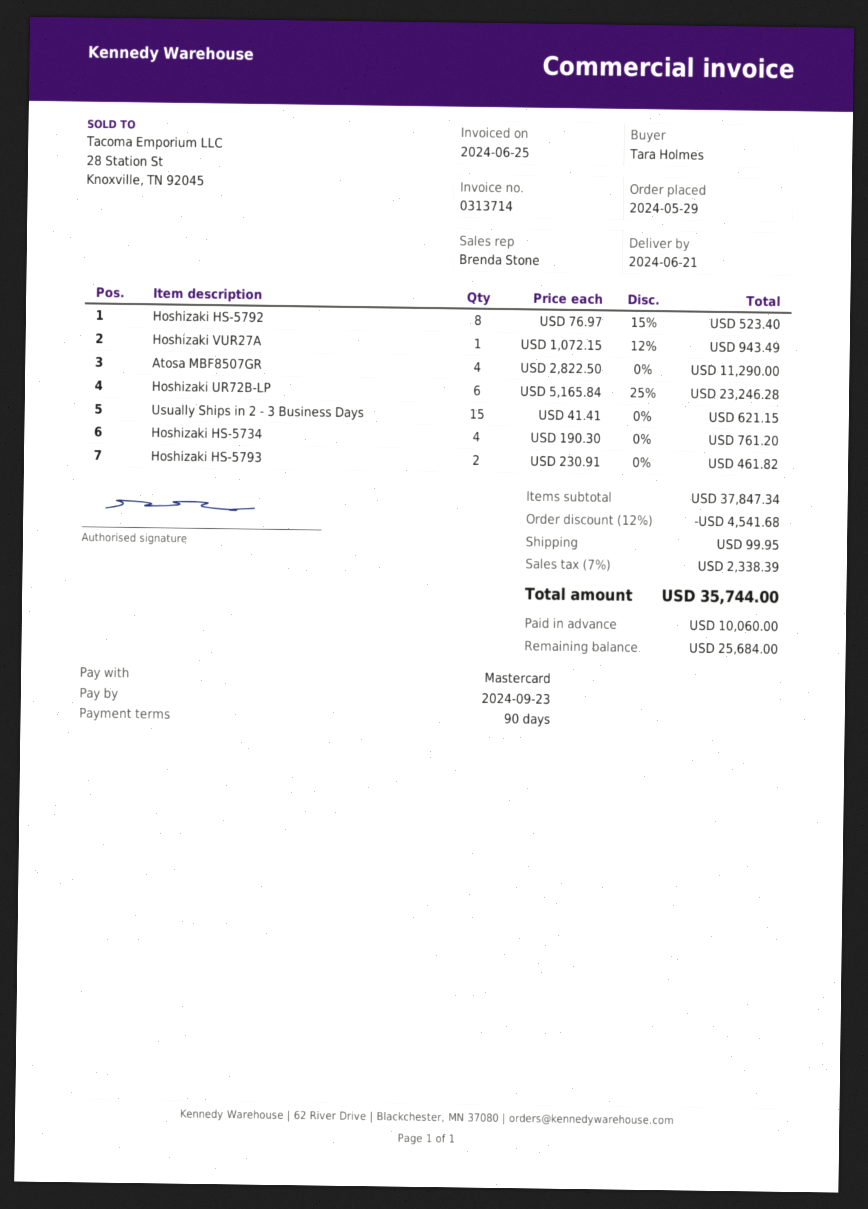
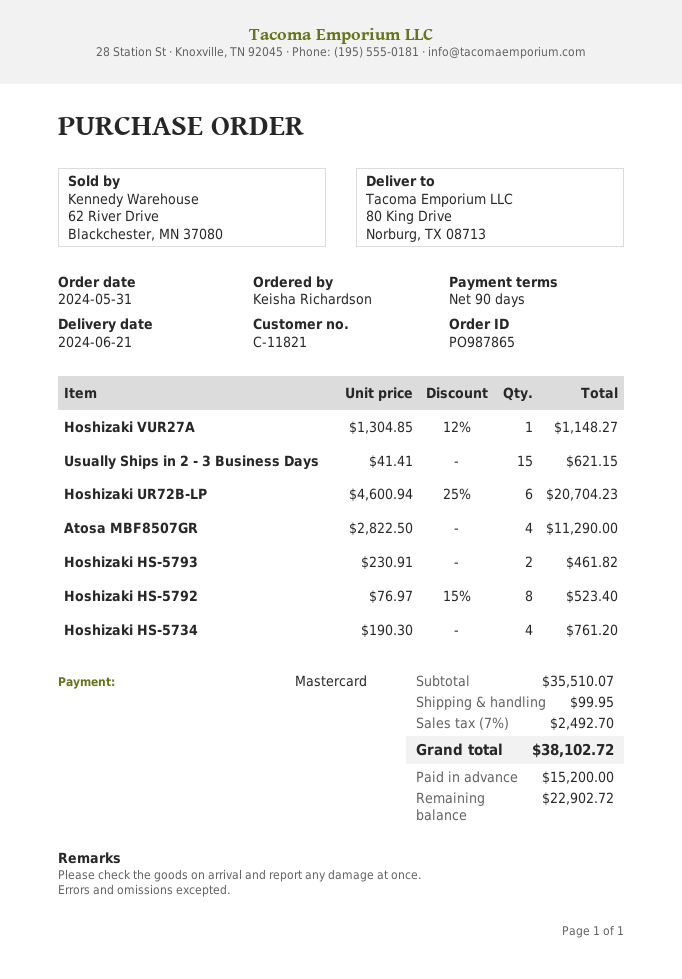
order date: 2024-05-29 -> 2024-05-31
ordered by: Tara Holmes -> Keisha Richardson
Hoshizaki VUR27A: 1 x 1072.15 - 12% = 943.49 -> 1 x 1304.85 - 12% = 1148.27
Hoshizaki UR72B-LP: 6 x 5165.84 - 25% = 23246.28 -> 6 x 4600.94 - 25% = 20704.23
subtotal: 37847.34 -> 35510.07
discount: 12% = 4541.68 -> none
tax: 7% = 2338.39 -> 7% = 2492.70
total: 35744.00 -> 38102.72
deposit: 10060.00 -> 15200.00
balance: 25684.00 -> 22902.72

